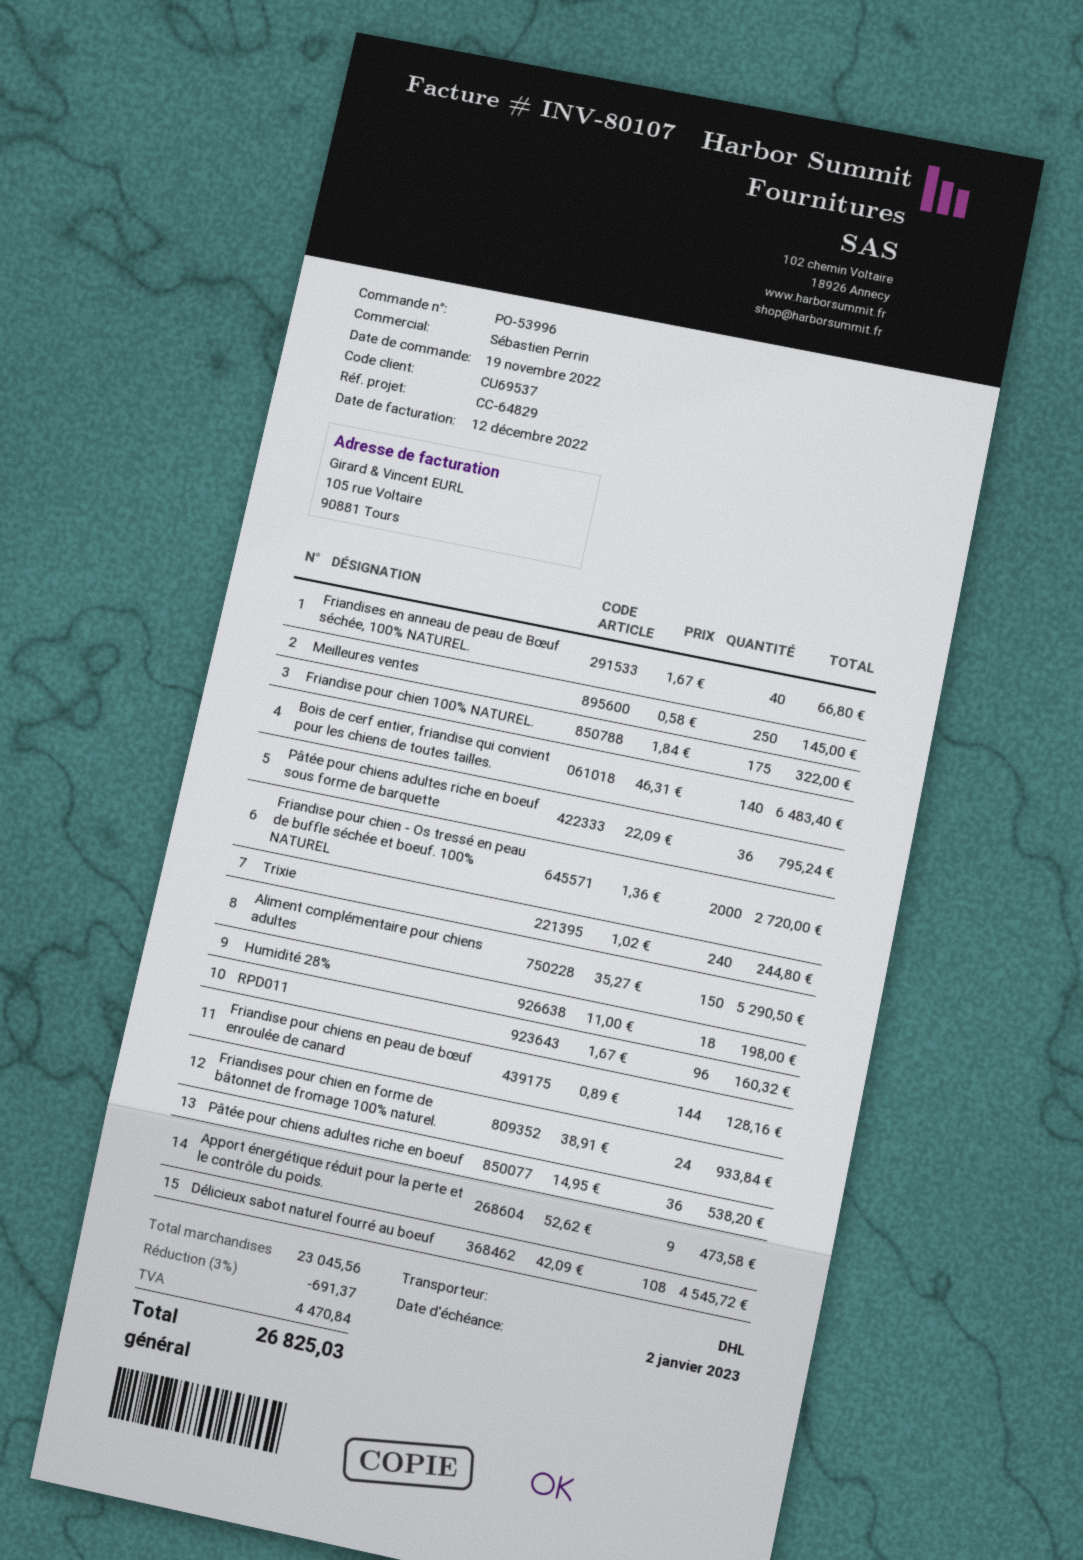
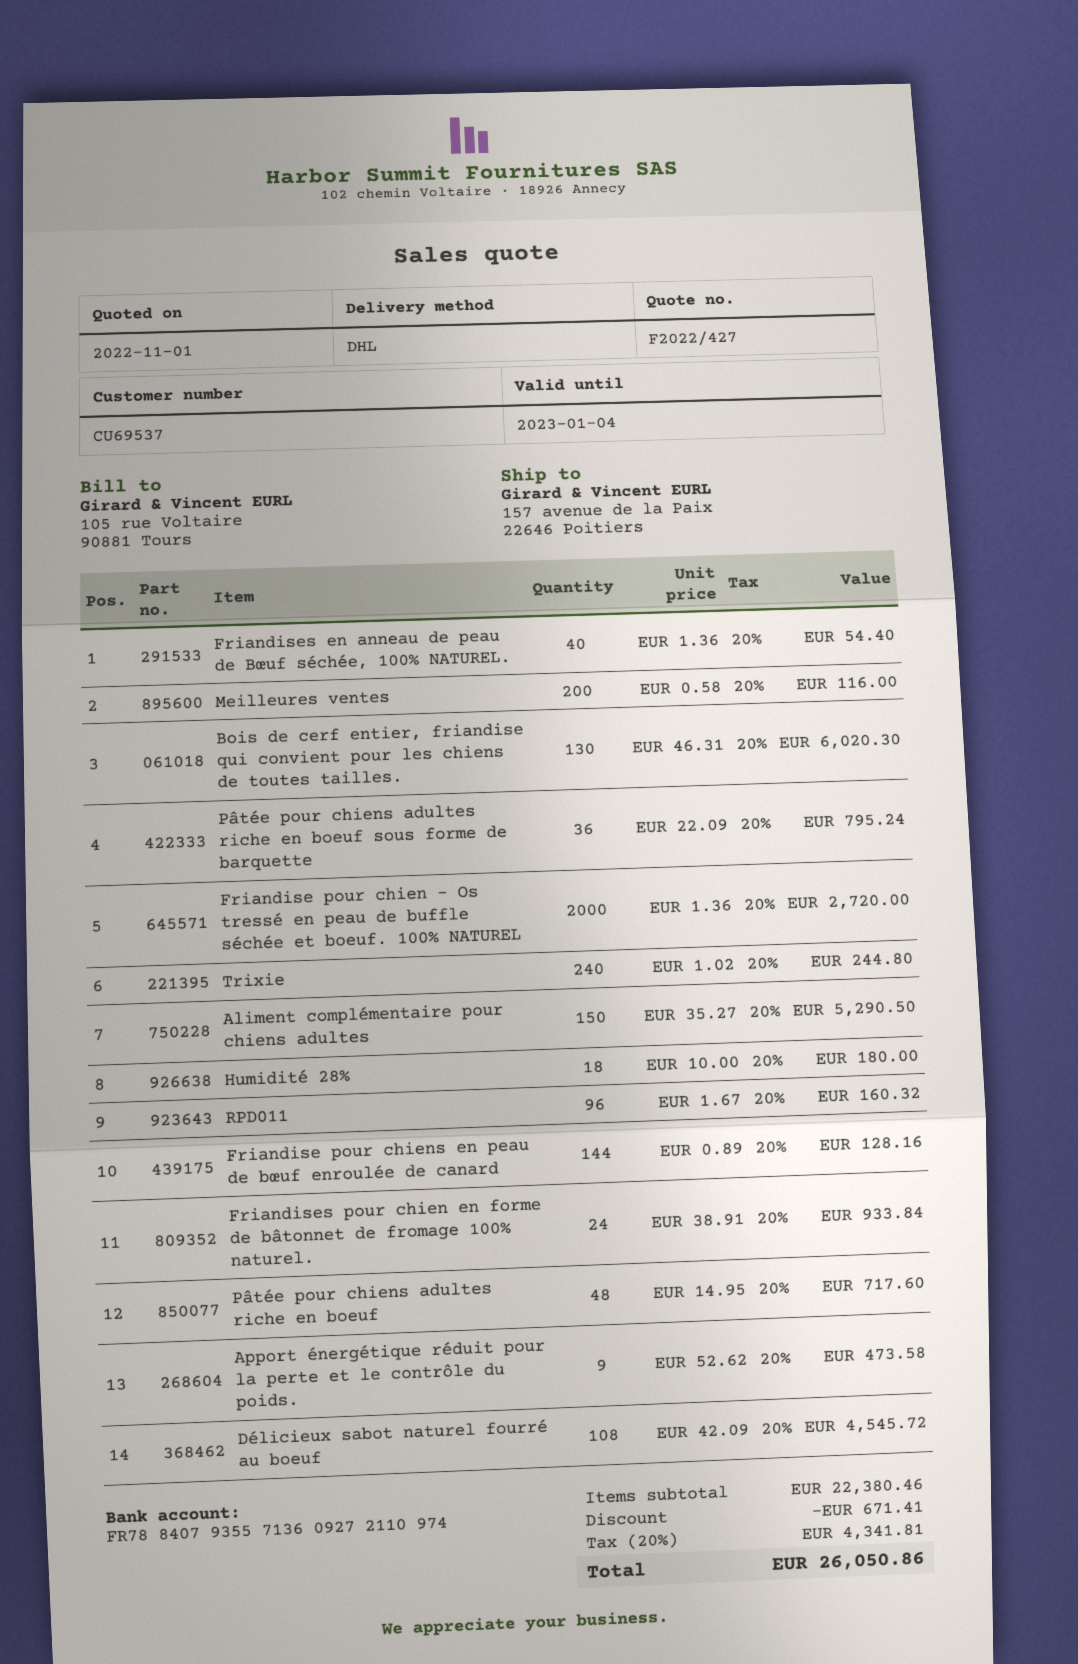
Friandises en anneau de peau de Bœuf séchée, 100% NATUREL.: 40 x 1.67 = 66.80 -> 40 x 1.36 = 54.40
Meilleures ventes: 250 x 0.58 = 145.00 -> 200 x 0.58 = 116.00
Friandise pour chien 100% NATUREL.: 175 x 1.84 = 322.00 -> none
Bois de cerf entier, friandise qui convient pour les chiens de toutes tailles.: 140 x 46.31 = 6483.40 -> 130 x 46.31 = 6020.30
Humidité 28%: 18 x 11.00 = 198.00 -> 18 x 10.00 = 180.00
Pâtée pour chiens adultes riche en boeuf: 36 x 14.95 = 538.20 -> 48 x 14.95 = 717.60
subtotal: 23045.56 -> 22380.46
discount: 691.37 -> 671.41
tax: 4470.84 -> 4341.81
total: 26825.03 -> 26050.86

